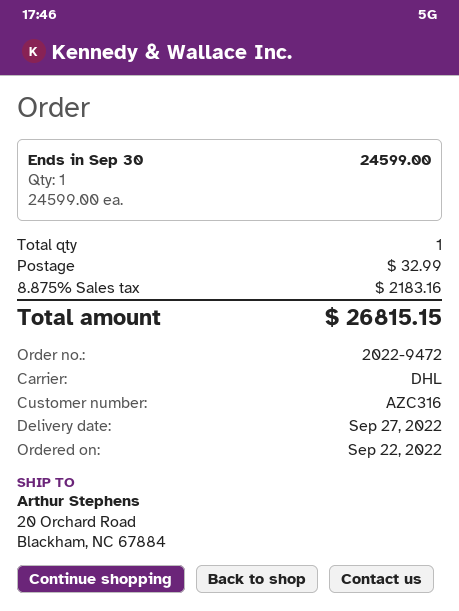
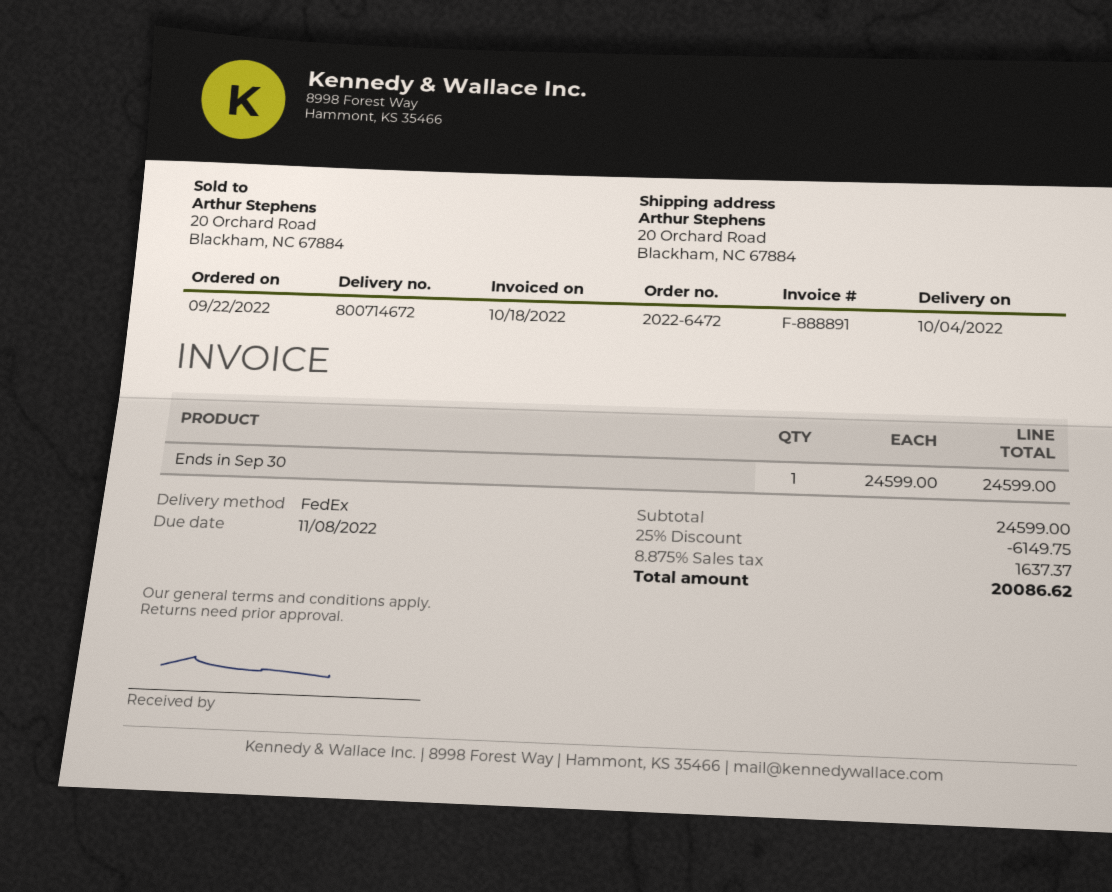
order number: 2022-9472 -> 2022-6472
delivery date: 2022-09-27 -> 2022-10-04
shipping method: DHL -> FedEx
discount: none -> 25% = 6149.75
shipping: 32.99 -> none
tax: 8.875% = 2183.16 -> 8.875% = 1637.37
total: 26815.15 -> 20086.62

